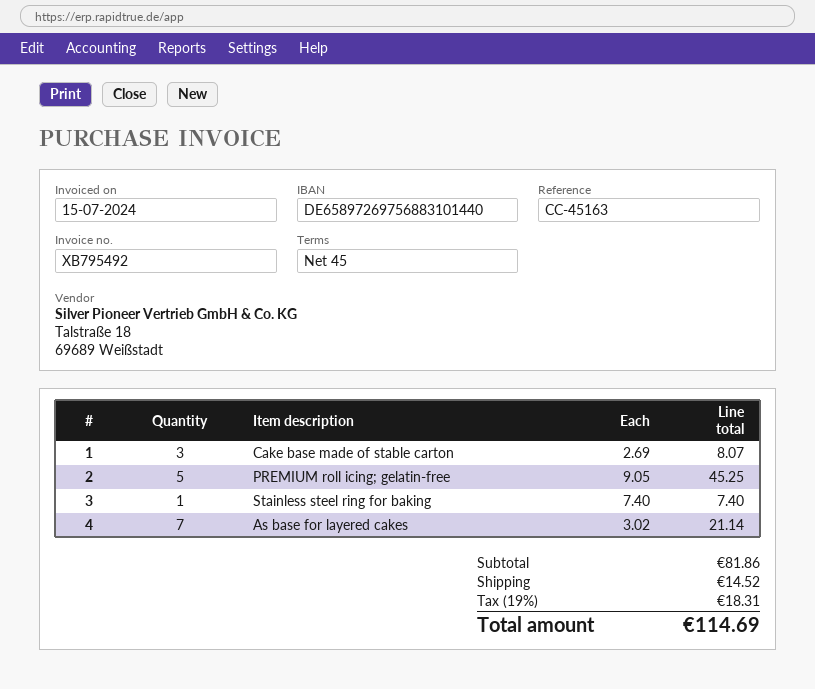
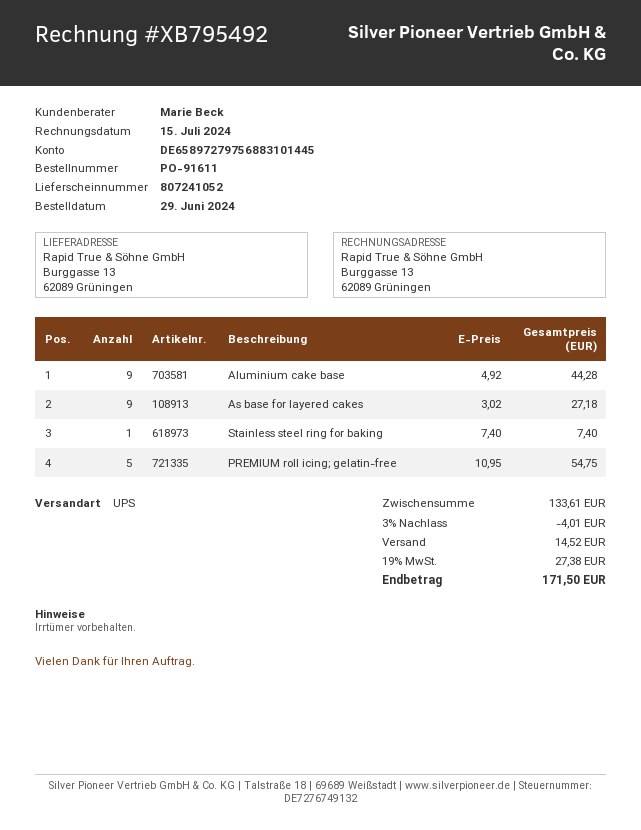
bank account: DE65897269756883101440 -> DE65897279756883101445
Cake base made of stable carton: 3 x 2.69 = 8.07 -> none
PREMIUM roll icing; gelatin-free: 5 x 9.05 = 45.25 -> 5 x 10.95 = 54.75
As base for layered cakes: 7 x 3.02 = 21.14 -> 9 x 3.02 = 27.18
Aluminium cake base: none -> 9 x 4.92 = 44.28
subtotal: 81.86 -> 133.61
discount: none -> 3% = 4.01
tax: 19% = 18.31 -> 19% = 27.38
total: 114.69 -> 171.50

